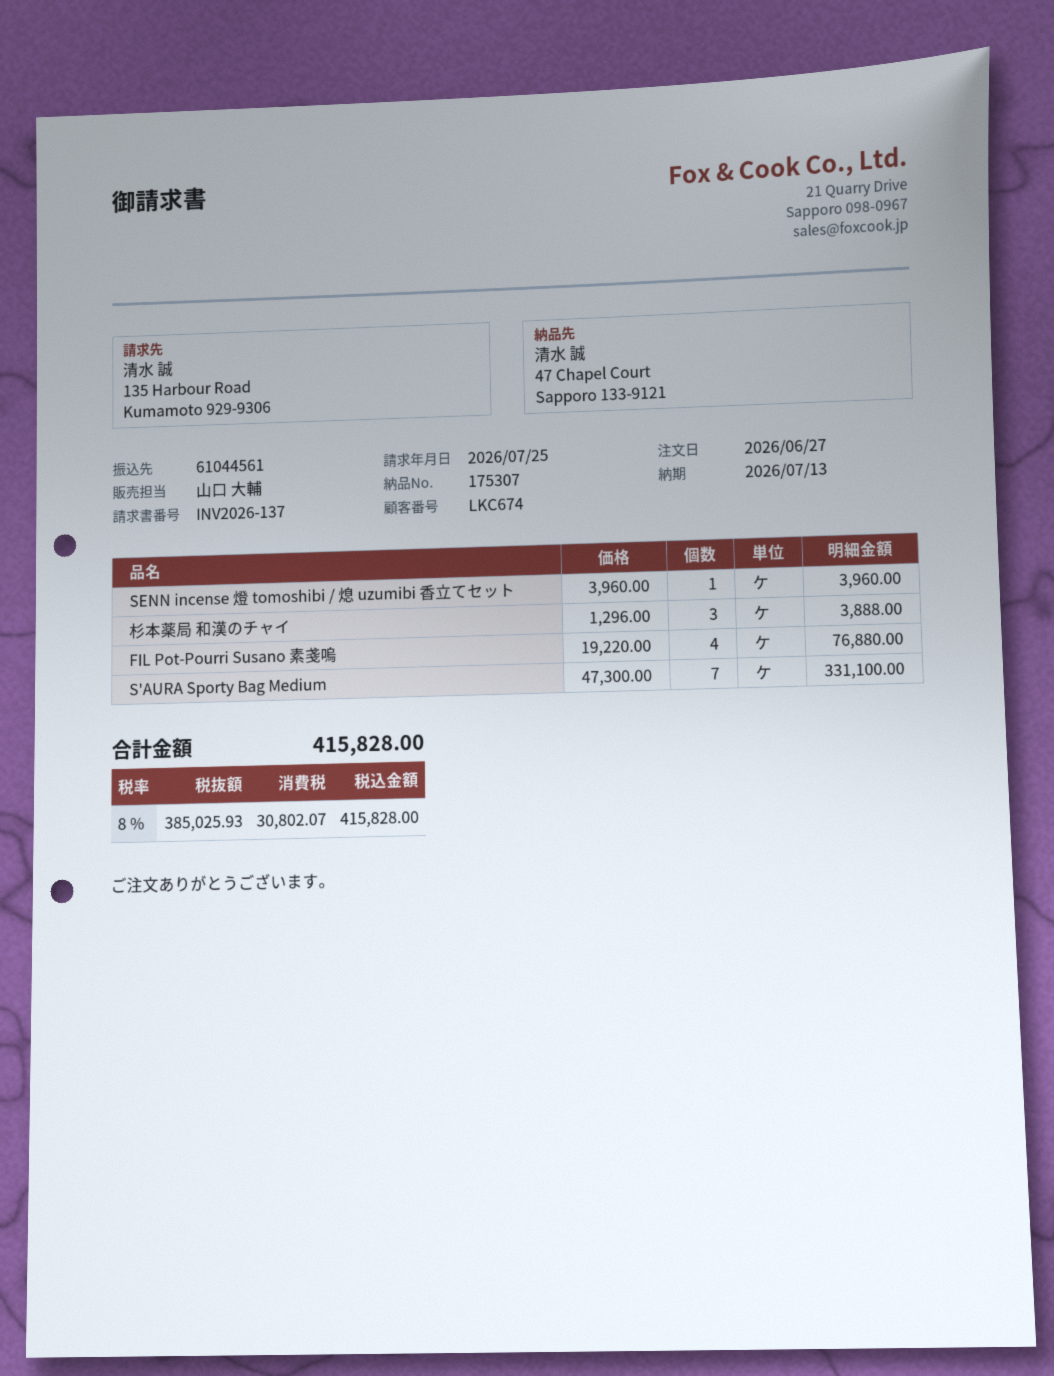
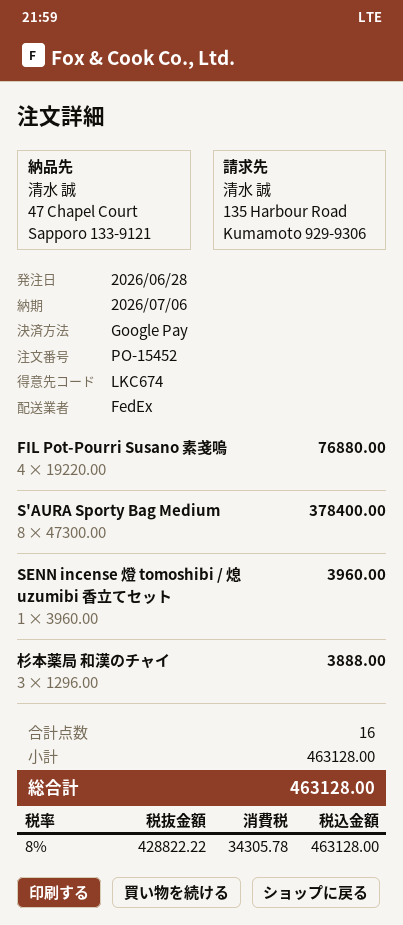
order date: 2026-06-27 -> 2026-06-28
delivery date: 2026-07-13 -> 2026-07-06
S'AURA Sporty Bag Medium: 7 x 47300.00 = 331100.00 -> 8 x 47300.00 = 378400.00
net: 385025.93 -> 428822.22
tax: 8% = 30802.07 -> 8% = 34305.78
total: 415828.00 -> 463128.00

